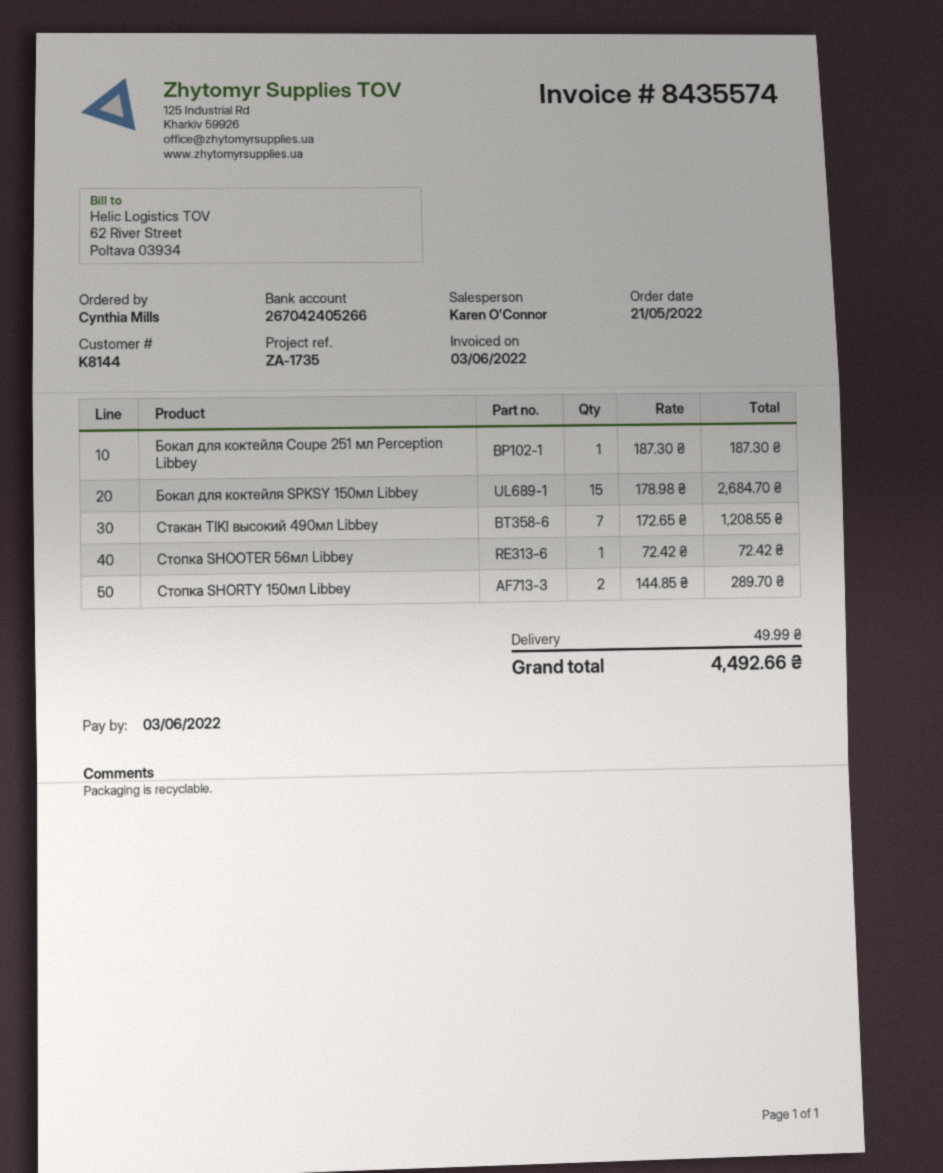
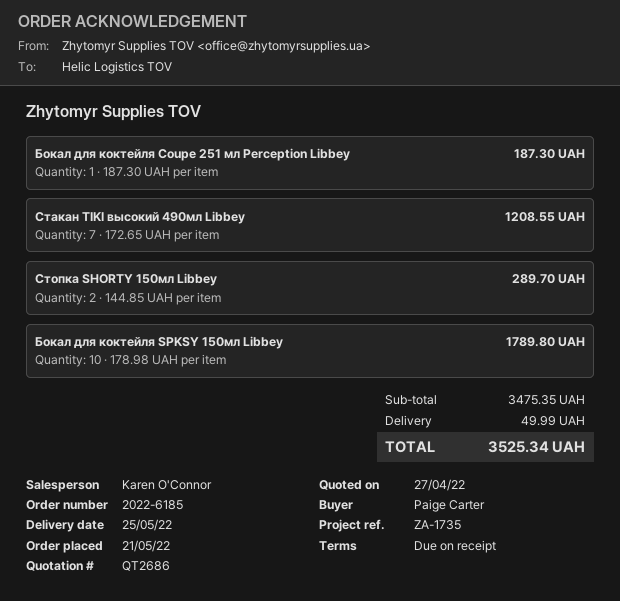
ordered by: Cynthia Mills -> Paige Carter
Бокал для коктейля SPKSY 150мл Libbey: 15 x 178.98 = 2684.70 -> 10 x 178.98 = 1789.80
Стопка SHOOTER 56мл Libbey: 1 x 72.42 = 72.42 -> none
total: 4492.66 -> 3525.34

